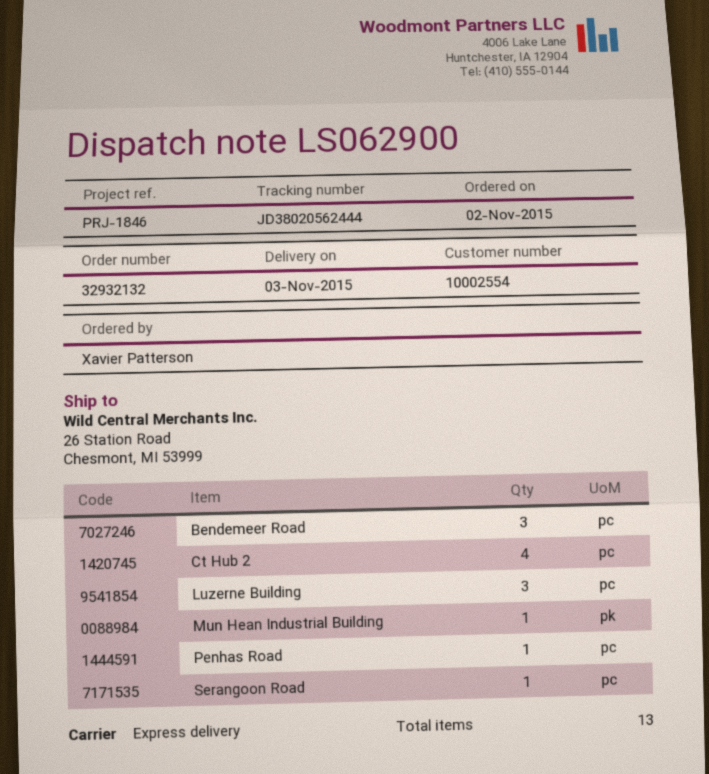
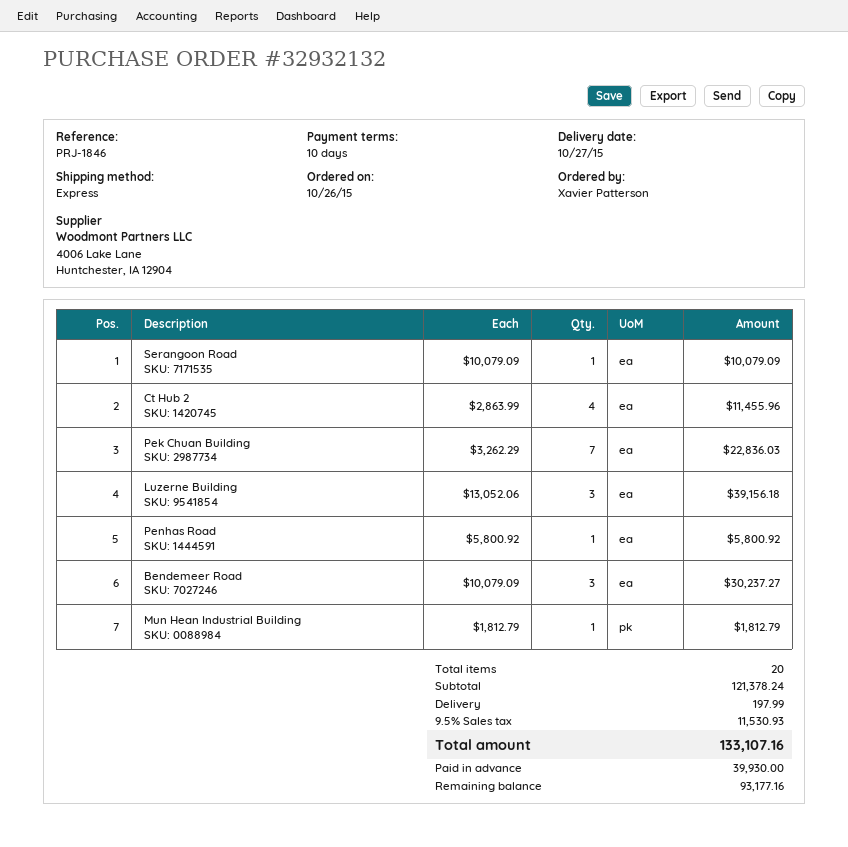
order date: 2015-11-02 -> 2015-10-26
delivery date: 2015-11-03 -> 2015-10-27
Pek Chuan Building: none -> 7
total quantity: 13 -> 20

